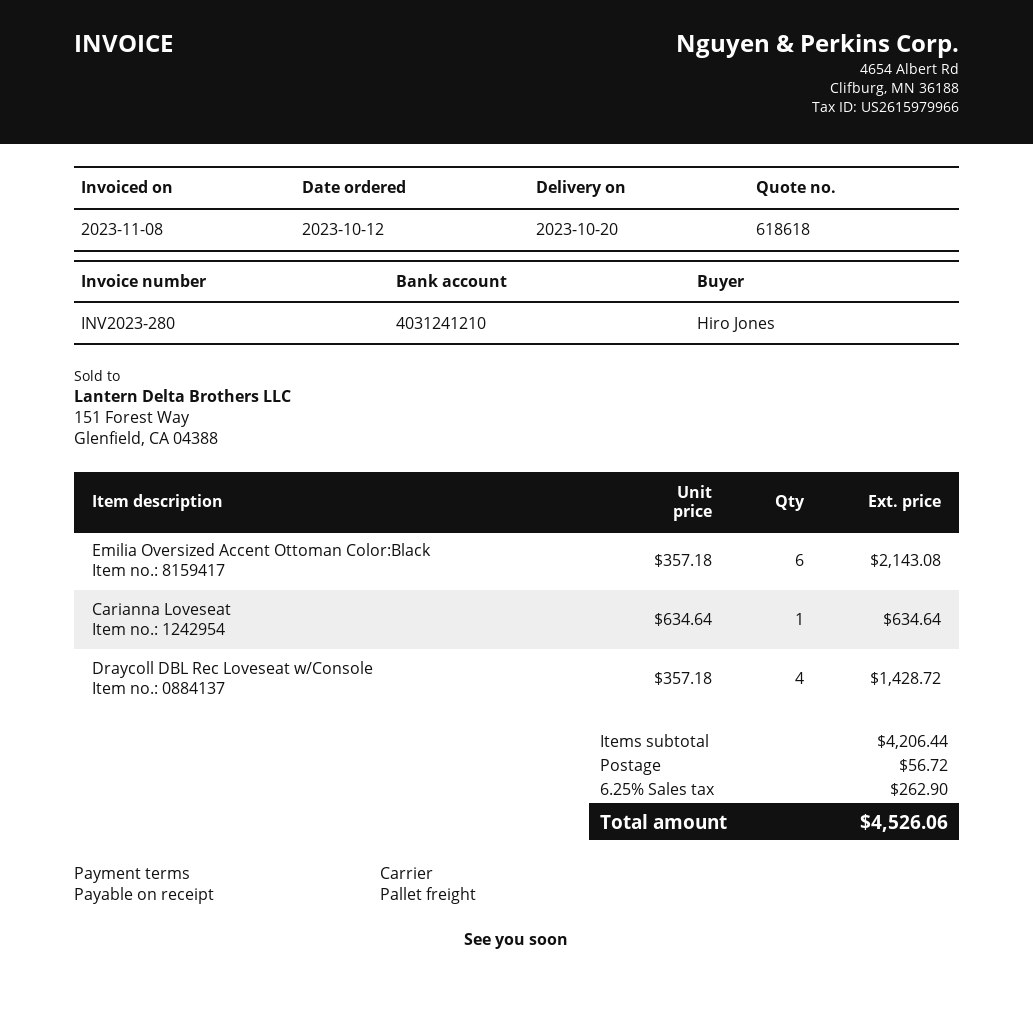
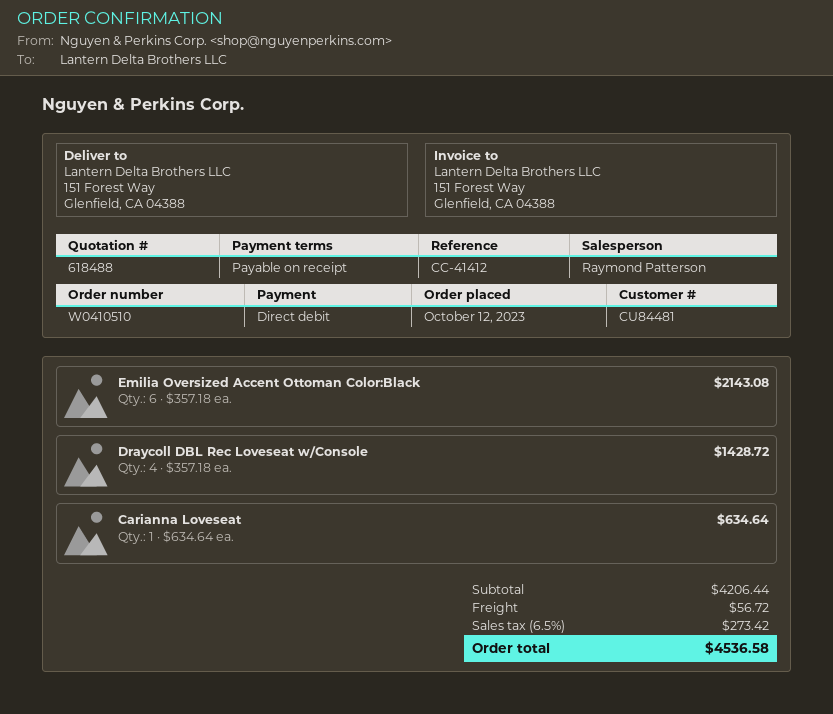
quote number: 618618 -> 618488
tax: 6.25% = 262.90 -> 6.5% = 273.42
total: 4526.06 -> 4536.58

